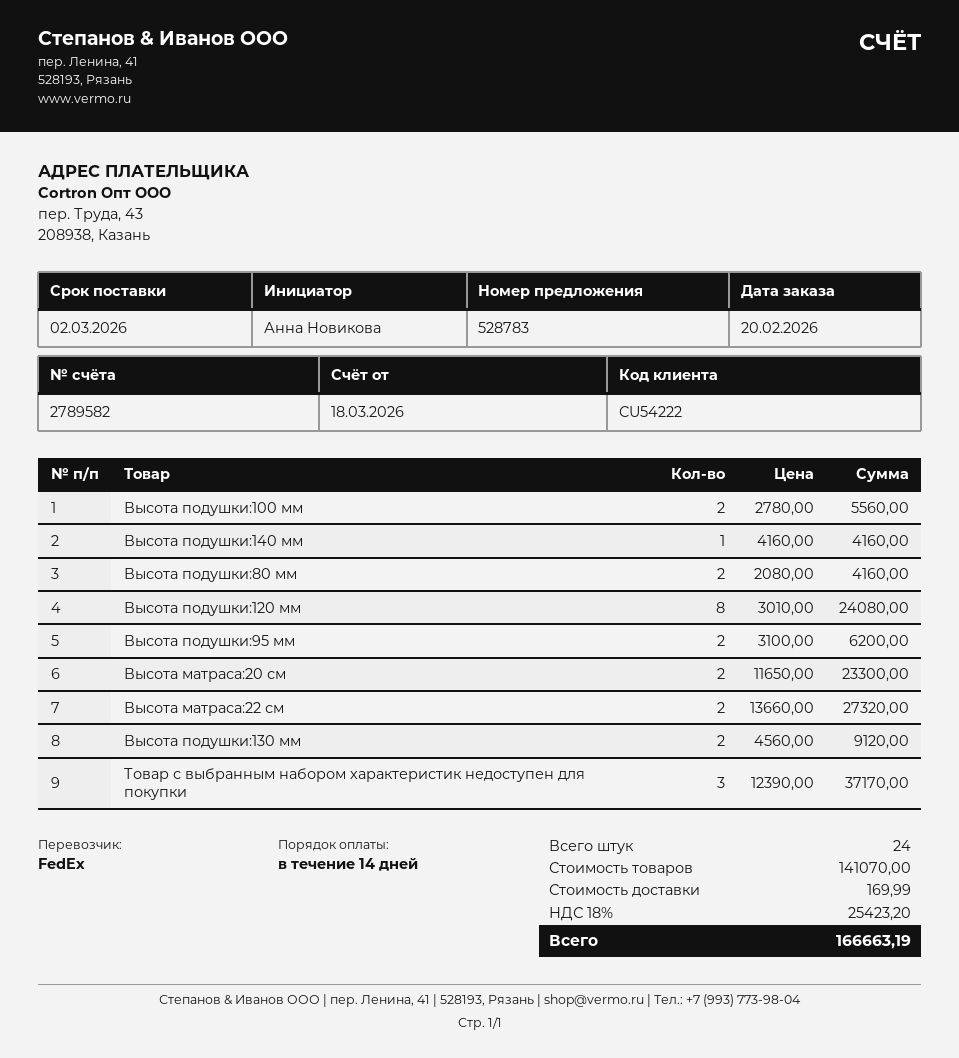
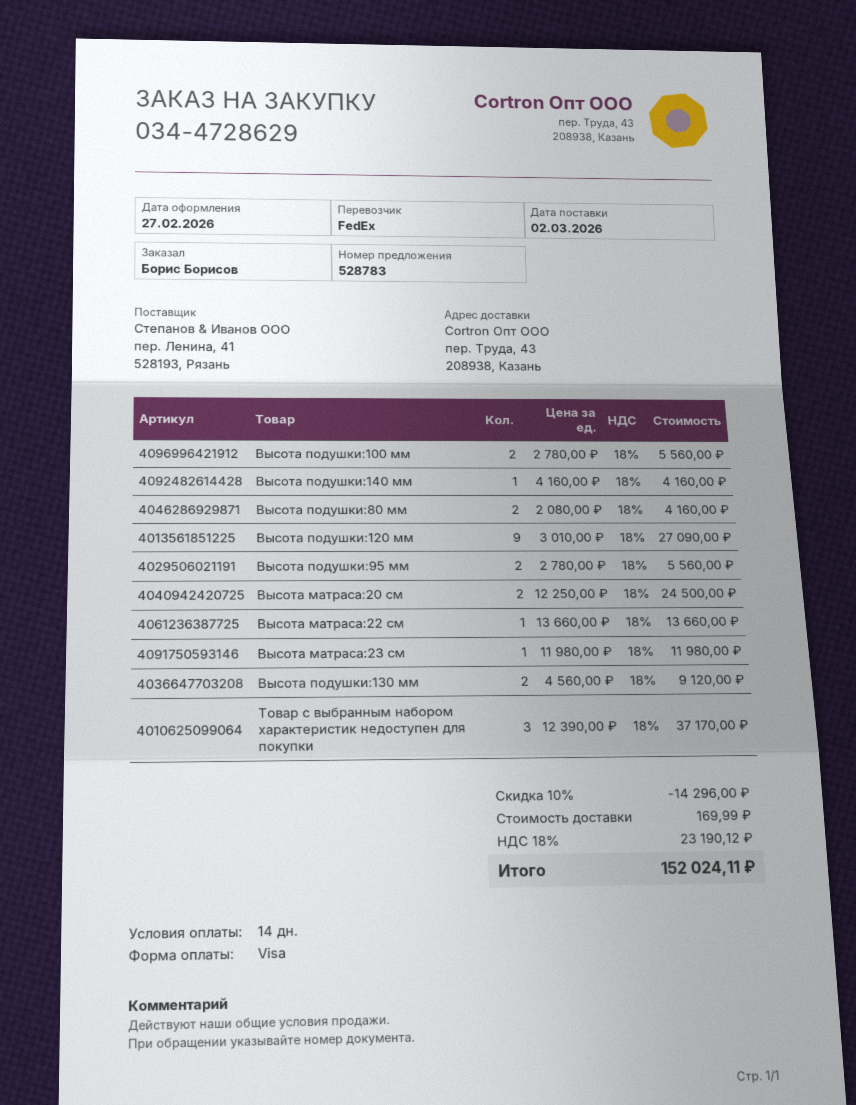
order date: 2026-02-20 -> 2026-02-27
ordered by: Анна Новикова -> Борис Борисов
Высота подушки:120 мм: 8 x 3010.00 = 24080.00 -> 9 x 3010.00 = 27090.00
Высота подушки:95 мм: 2 x 3100.00 = 6200.00 -> 2 x 2780.00 = 5560.00
Высота матраса:20 см: 2 x 11650.00 = 23300.00 -> 2 x 12250.00 = 24500.00
Высота матраса:22 см: 2 x 13660.00 = 27320.00 -> 1 x 13660.00 = 13660.00
Высота матраса:23 см: none -> 1 x 11980.00 = 11980.00
discount: none -> 10% = 14296.00
tax: 18% = 25423.20 -> 18% = 23190.12
total: 166663.19 -> 152024.11

